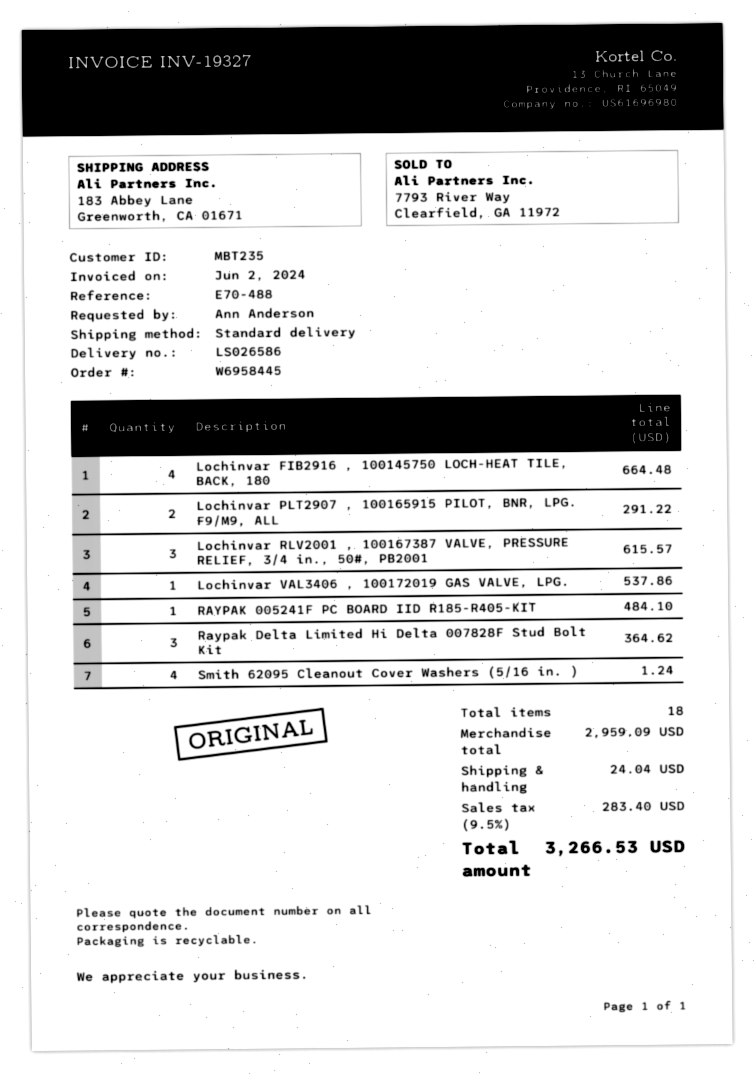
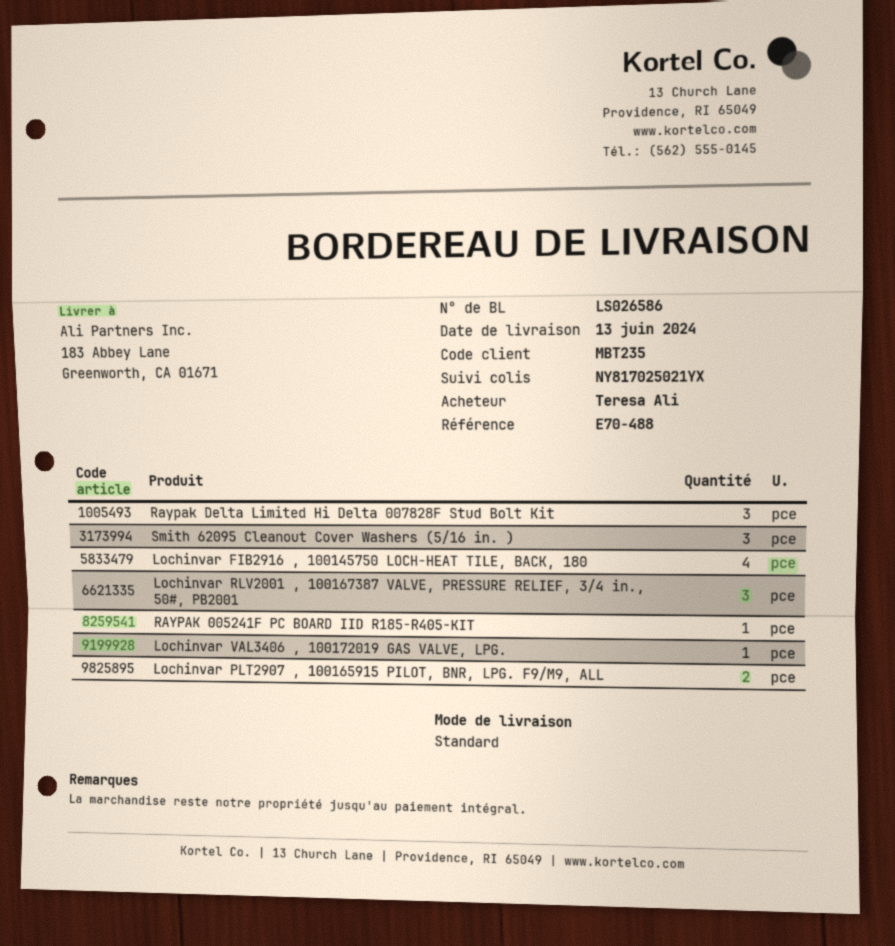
ordered by: Ann Anderson -> Teresa Ali
Smith 62095 Cleanout Cover Washers (5/16 in. ): 4 -> 3

